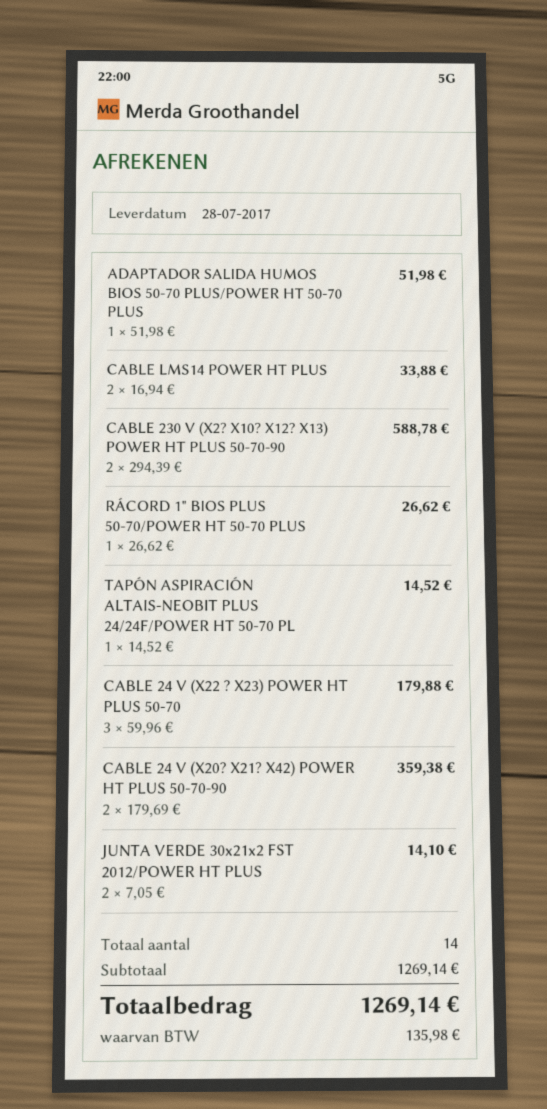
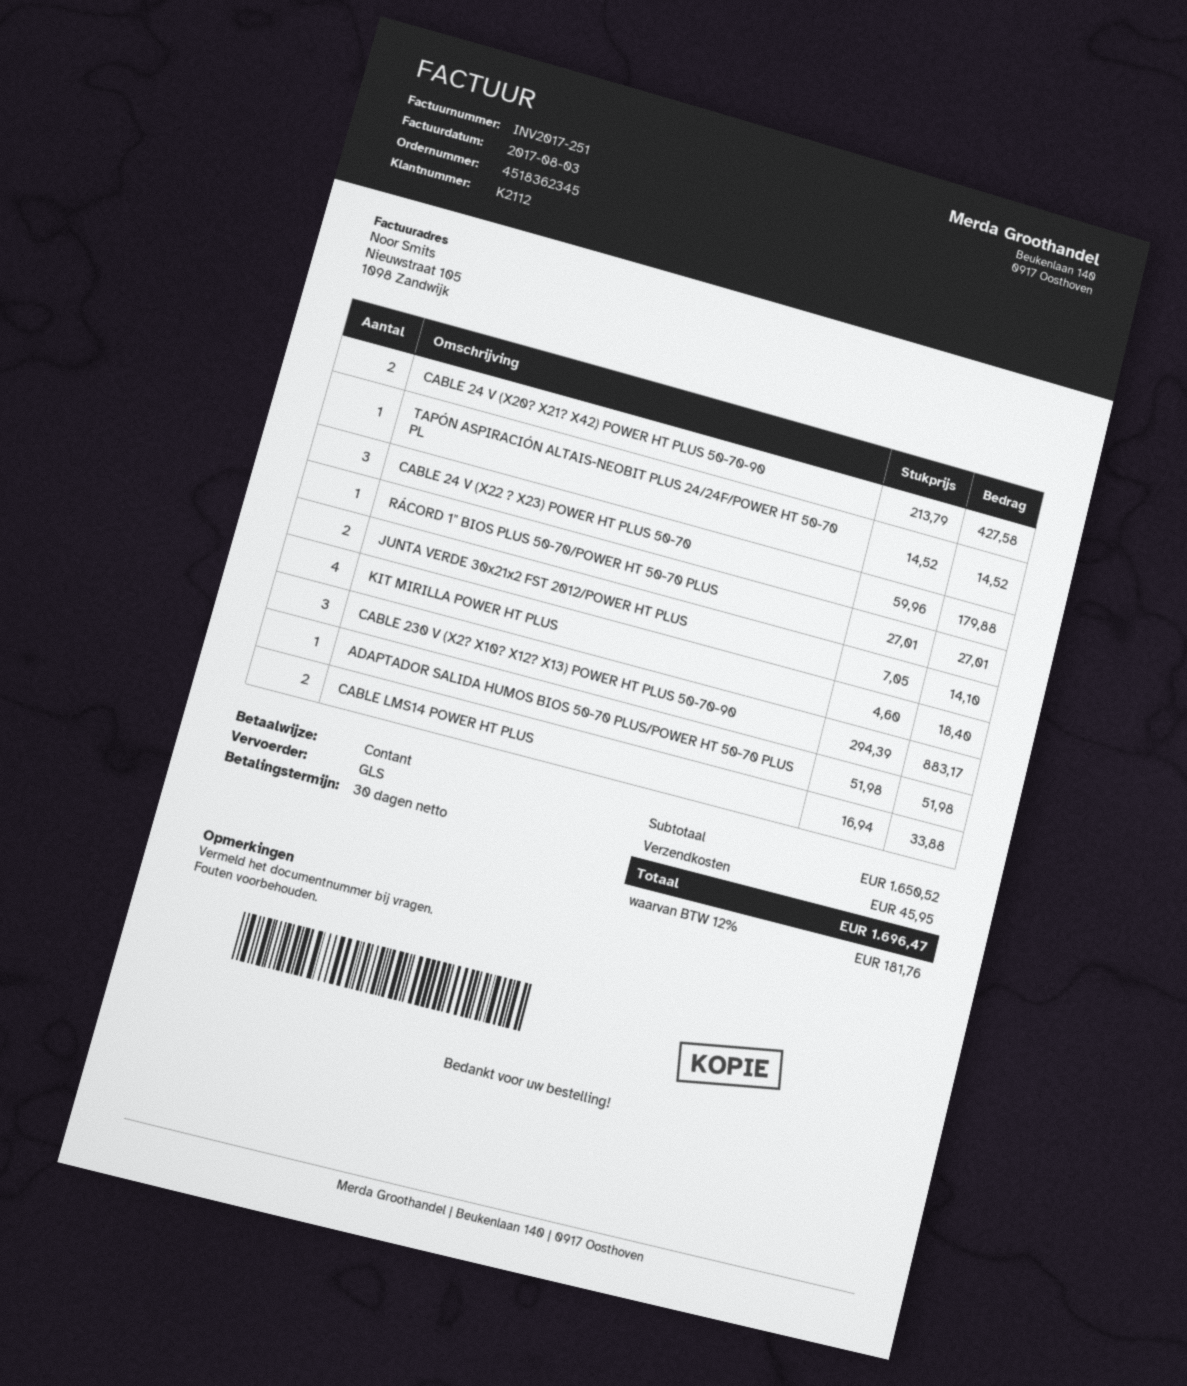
CABLE 230 V (X2? X10? X12? X13) POWER HT PLUS 50-70-90: 2 x 294.39 = 588.78 -> 3 x 294.39 = 883.17
RÁCORD 1" BIOS PLUS 50-70/POWER HT 50-70 PLUS: 1 x 26.62 = 26.62 -> 1 x 27.01 = 27.01
CABLE 24 V (X20? X21? X42) POWER HT PLUS 50-70-90: 2 x 179.69 = 359.38 -> 2 x 213.79 = 427.58
KIT MIRILLA POWER HT PLUS: none -> 4 x 4.60 = 18.40
subtotal: 1269.14 -> 1650.52
shipping: none -> 45.95
tax: 135.98 -> 181.76
total: 1269.14 -> 1696.47

